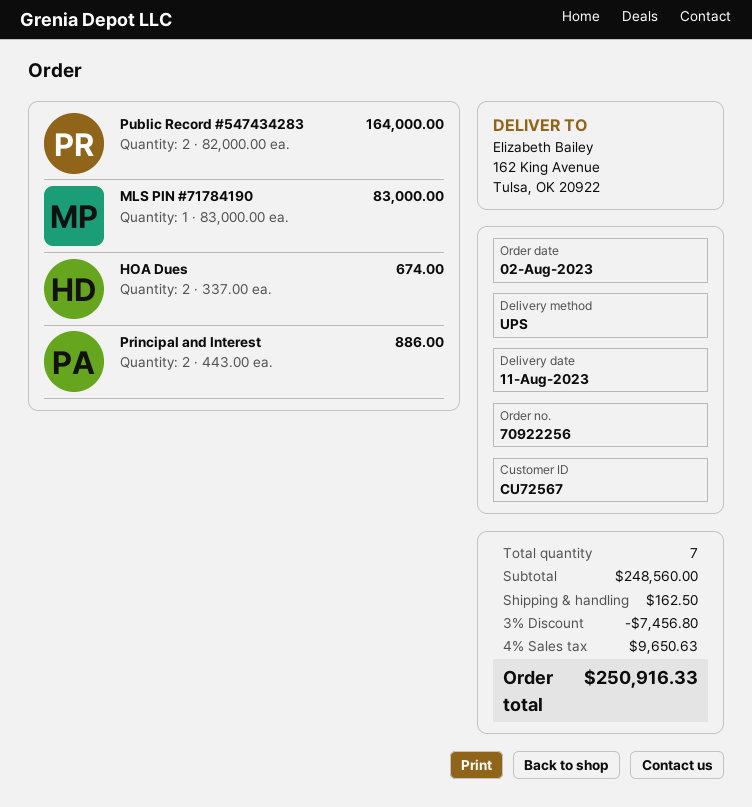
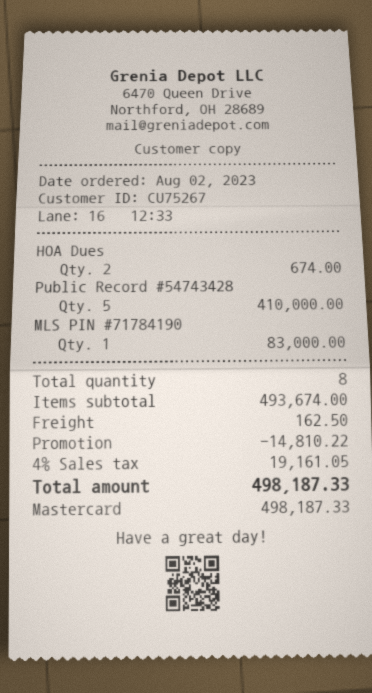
customer number: CU72567 -> CU75267
Public Record #547434283: 2 for 164000.00 -> 5 for 410000.00
Principal and Interest: 2 for 886.00 -> none
total quantity: 7 -> 8
subtotal: 248560.00 -> 493674.00
discount: 7456.80 -> 14810.22
tax: 4% = 9650.63 -> 4% = 19161.05
total: 250916.33 -> 498187.33

